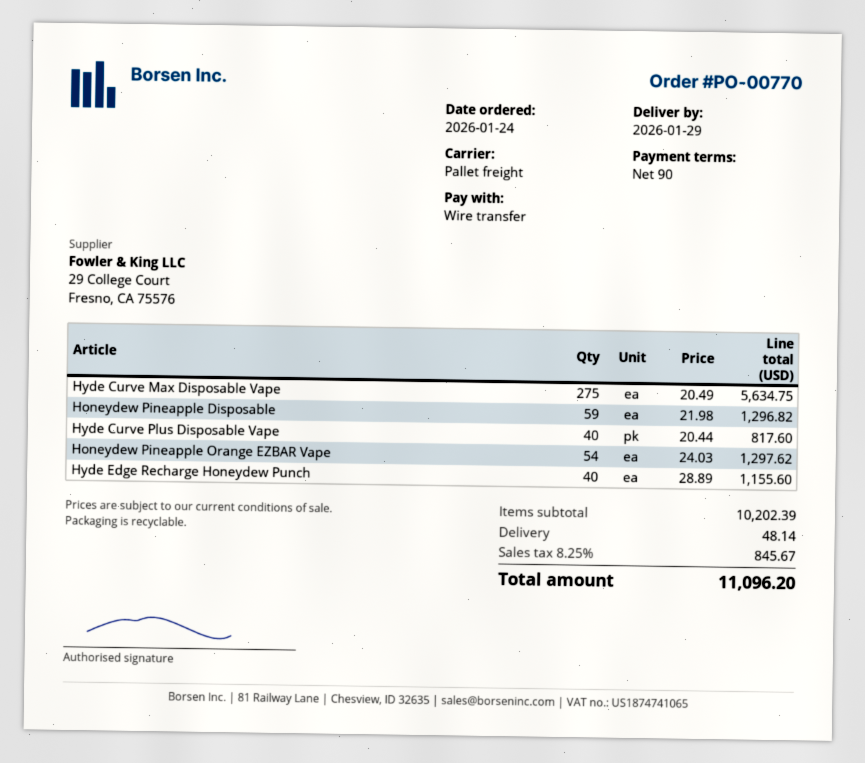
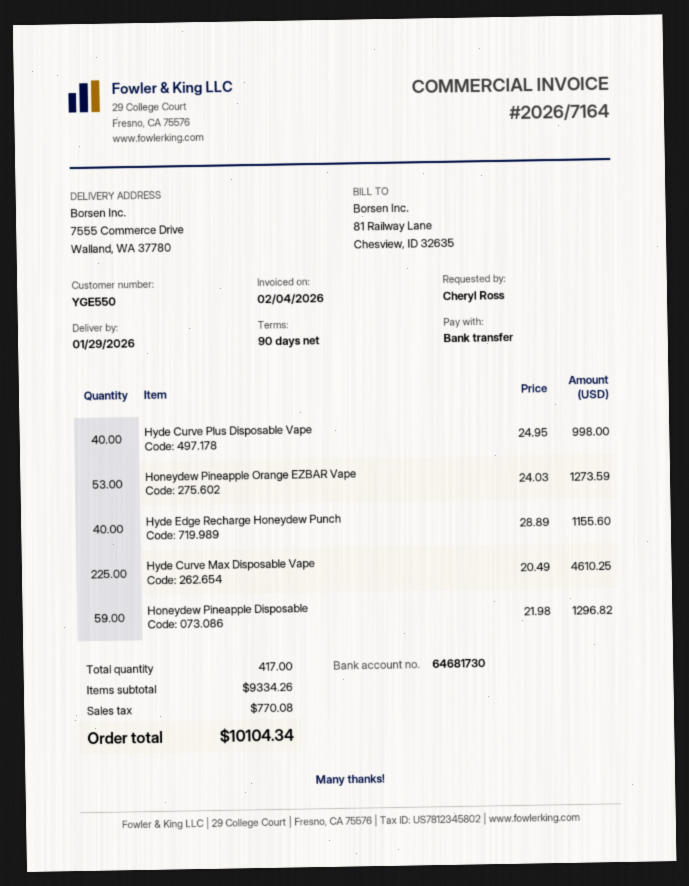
Hyde Curve Max Disposable Vape: 275 x 20.49 = 5634.75 -> 225 x 20.49 = 4610.25
Hyde Curve Plus Disposable Vape: 40 x 20.44 = 817.60 -> 40 x 24.95 = 998.00
Honeydew Pineapple Orange EZBAR Vape: 54 x 24.03 = 1297.62 -> 53 x 24.03 = 1273.59
subtotal: 10202.39 -> 9334.26
shipping: 48.14 -> none
tax: 845.67 -> 770.08
total: 11096.20 -> 10104.34

